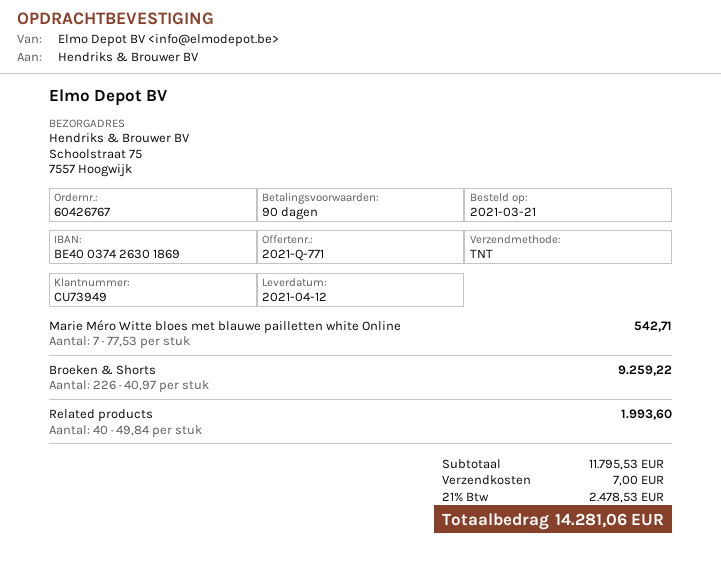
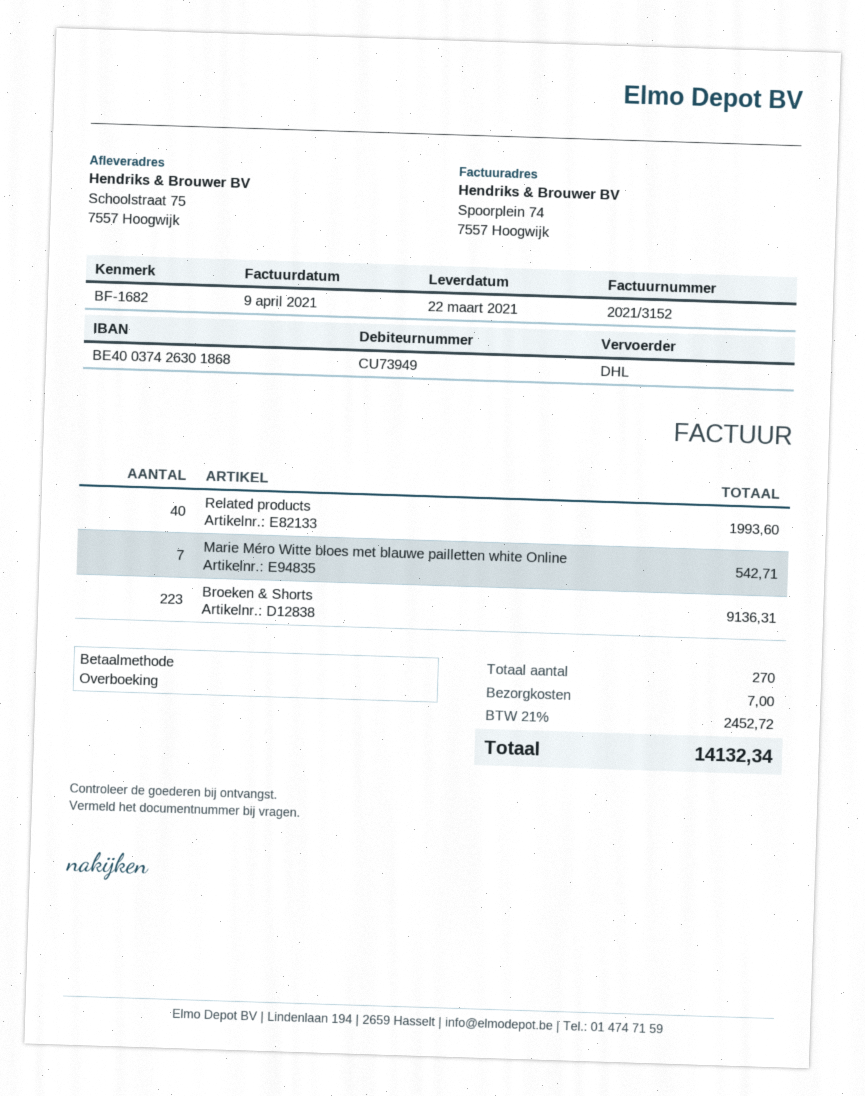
delivery date: 2021-04-12 -> 2021-03-22
bank account: BE40037426301869 -> BE40037426301868
shipping method: TNT -> DHL
Broeken & Shorts: 226 for 9259.22 -> 223 for 9136.31
tax: 21% = 2478.53 -> 21% = 2452.72
total: 14281.06 -> 14132.34

